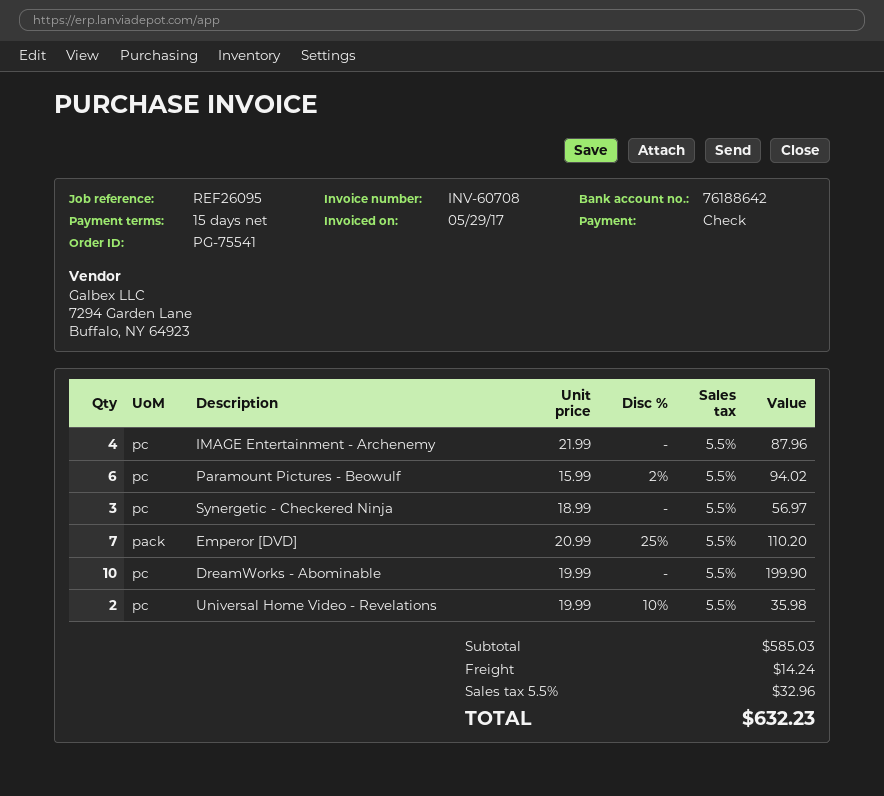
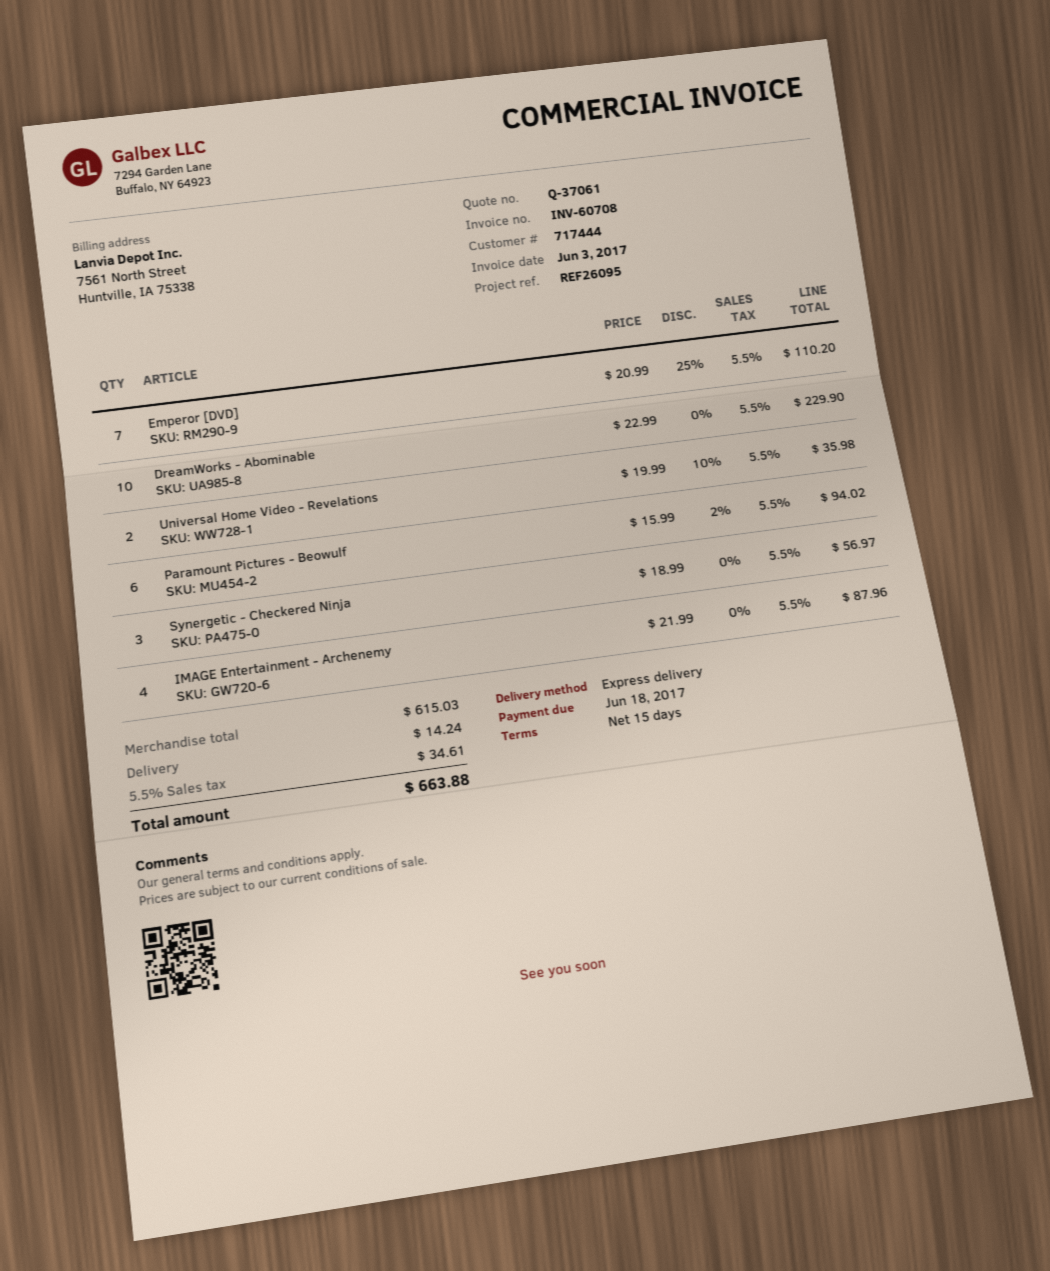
invoice date: 2017-05-29 -> 2017-06-03
DreamWorks - Abominable: 10 x 19.99 = 199.90 -> 10 x 22.99 = 229.90
subtotal: 585.03 -> 615.03
tax: 5.5% = 32.96 -> 5.5% = 34.61
total: 632.23 -> 663.88

